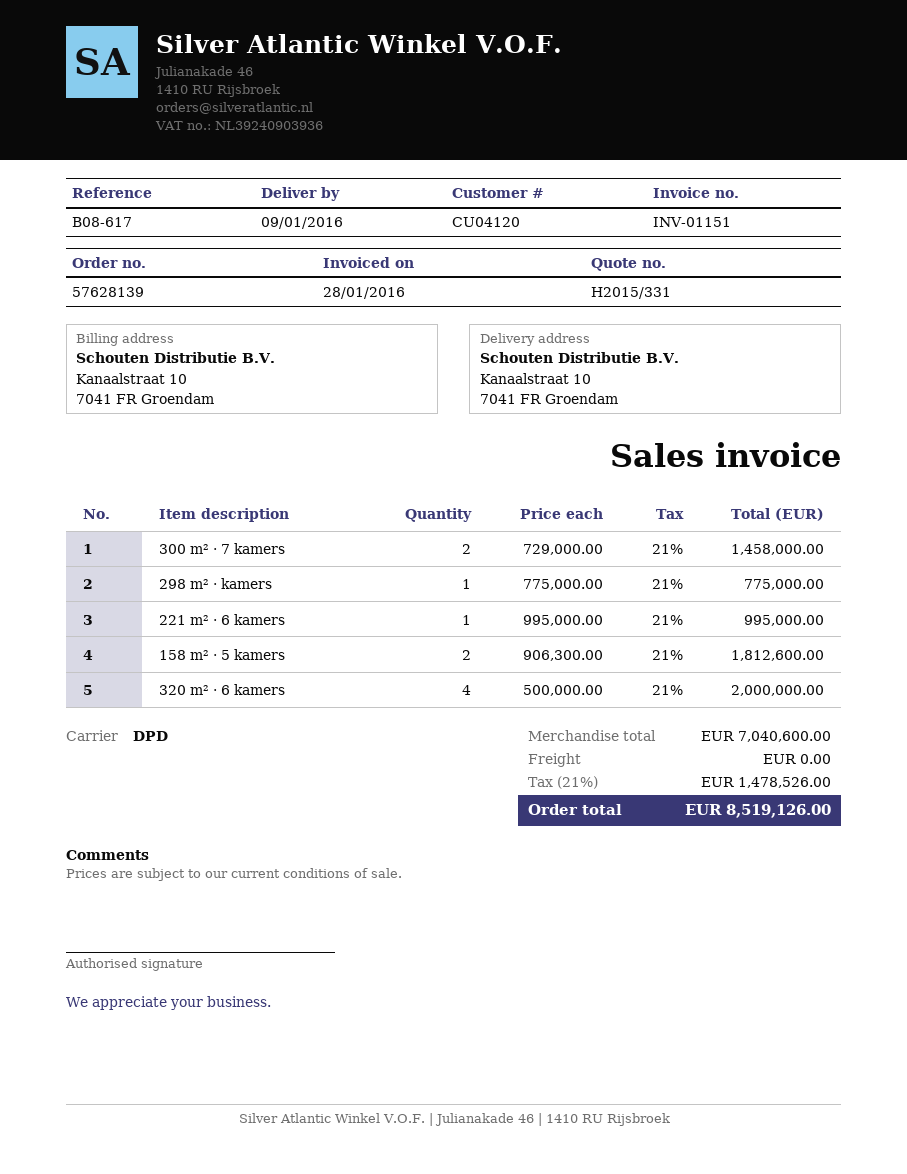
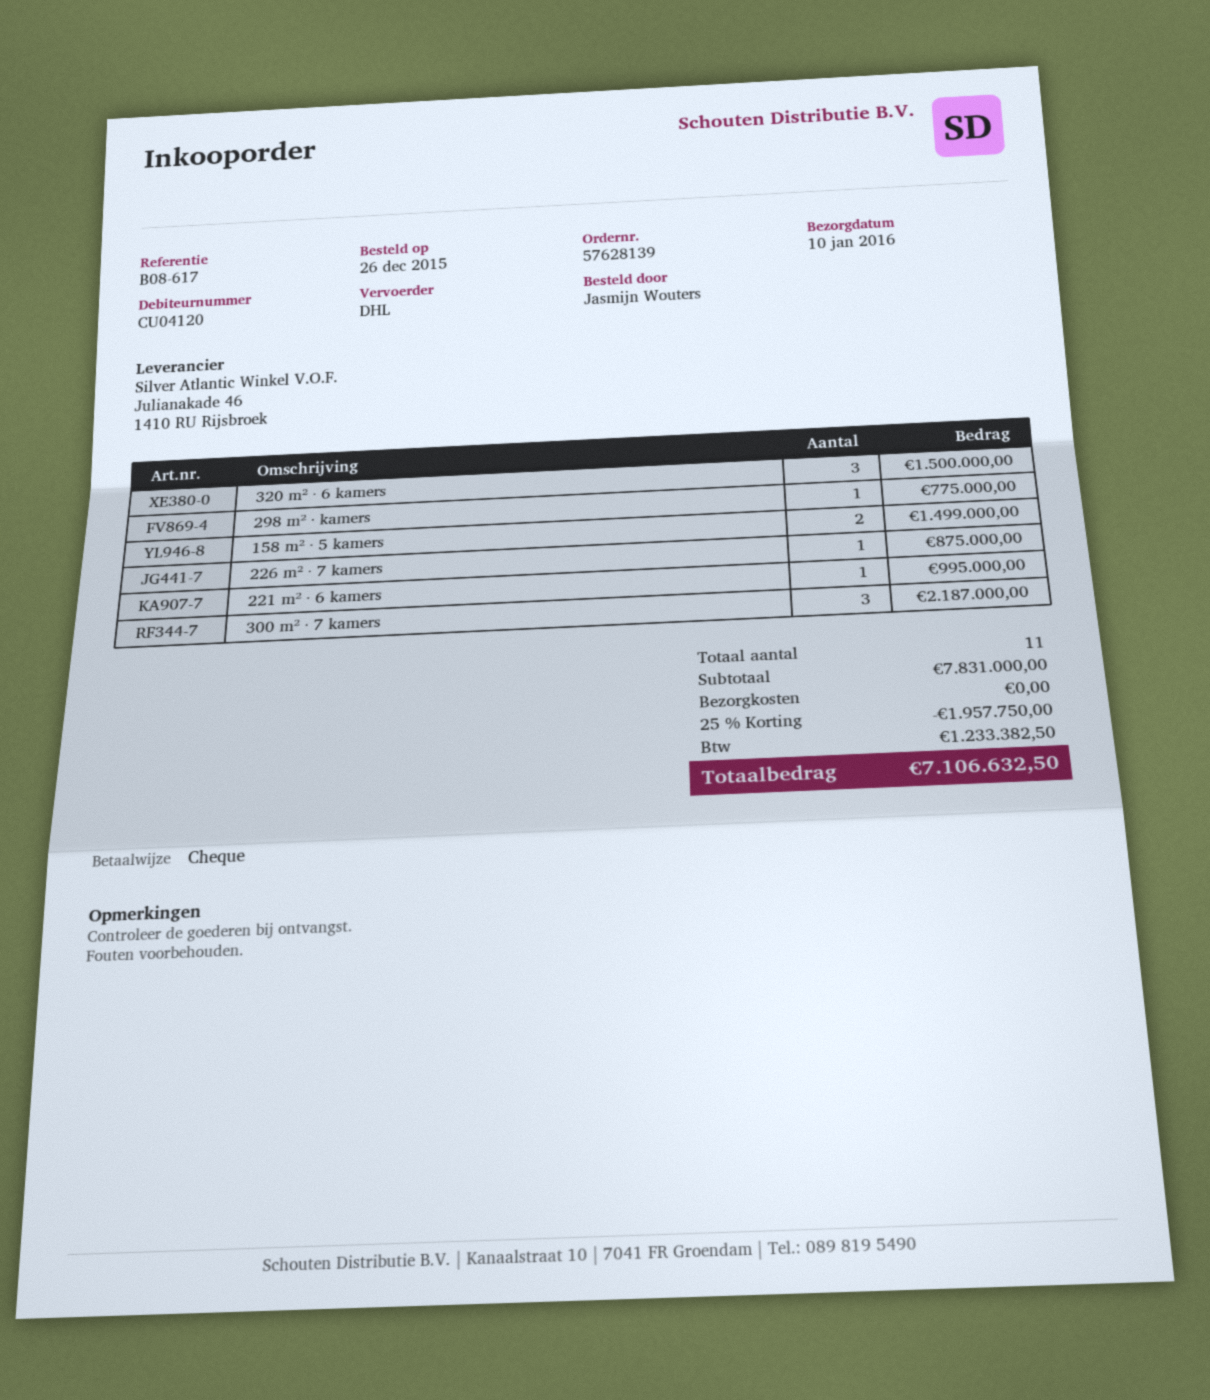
delivery date: 2016-01-09 -> 2016-01-10
shipping method: DPD -> DHL
300 m² · 7 kamers: 2 for 1458000.00 -> 3 for 2187000.00
158 m² · 5 kamers: 2 for 1812600.00 -> 2 for 1499000.00
320 m² · 6 kamers: 4 for 2000000.00 -> 3 for 1500000.00
226 m² · 7 kamers: none -> 1 for 875000.00
subtotal: 7040600.00 -> 7831000.00
discount: none -> 25% = 1957750.00
tax: 1478526.00 -> 1233382.50
total: 8519126.00 -> 7106632.50

